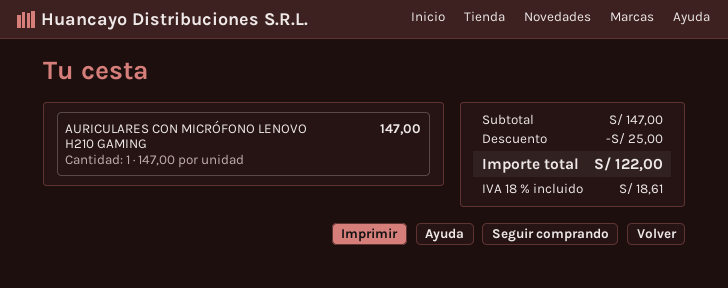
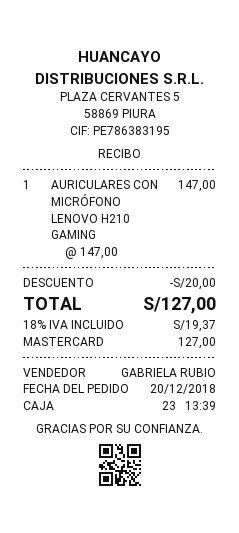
discount: 25.00 -> 20.00
tax: 18% = 18.61 -> 18% = 19.37
total: 122.00 -> 127.00

